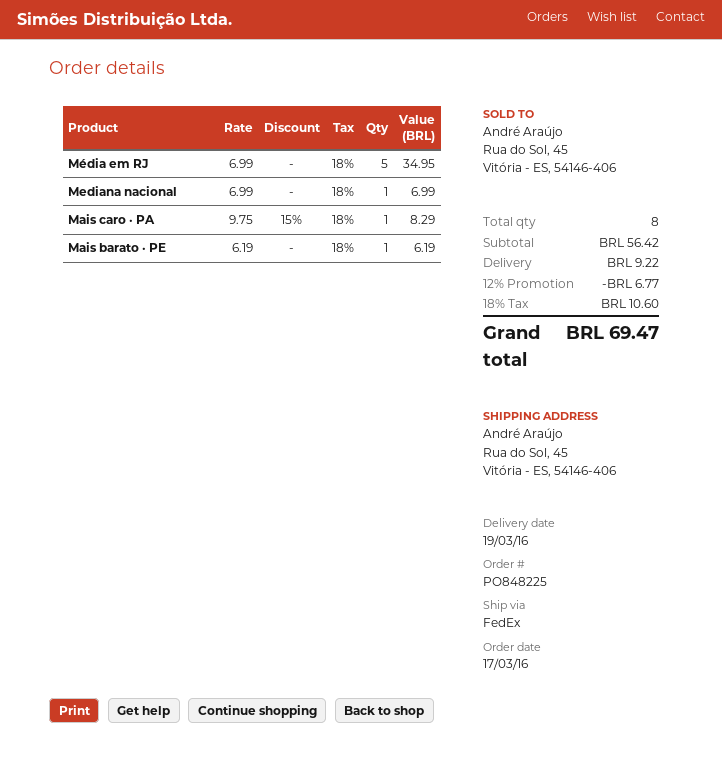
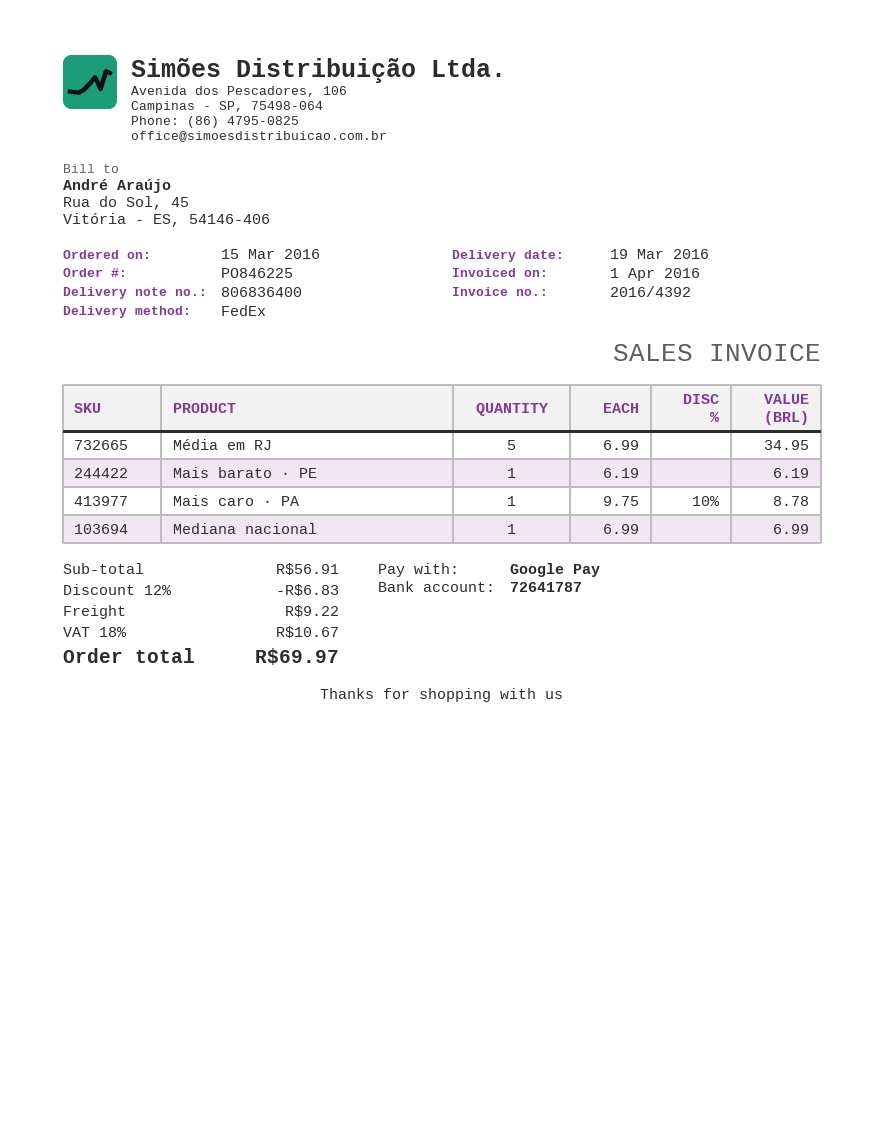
order number: PO848225 -> PO846225
order date: 2016-03-17 -> 2016-03-15
Mais caro · PA: 1 x 9.75 - 15% = 8.29 -> 1 x 9.75 - 10% = 8.78
subtotal: 56.42 -> 56.91
discount: 12% = 6.77 -> 12% = 6.83
tax: 18% = 10.60 -> 18% = 10.67
total: 69.47 -> 69.97

